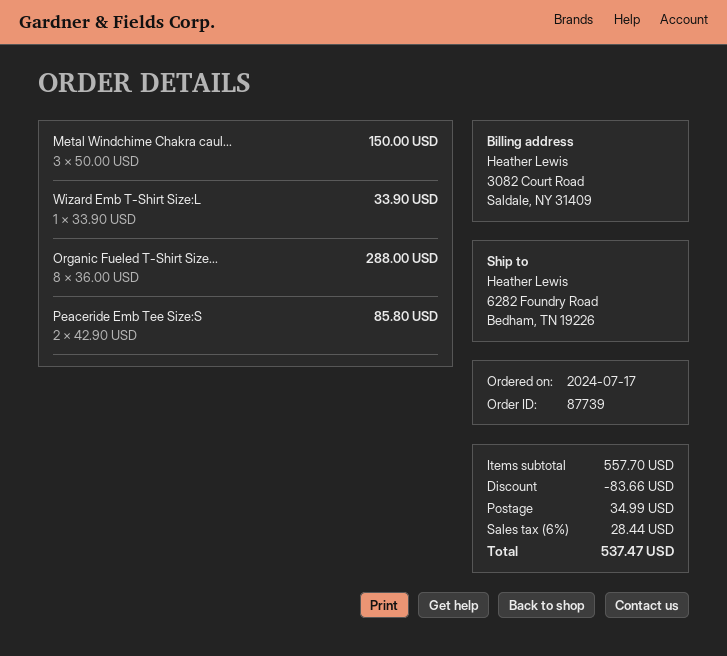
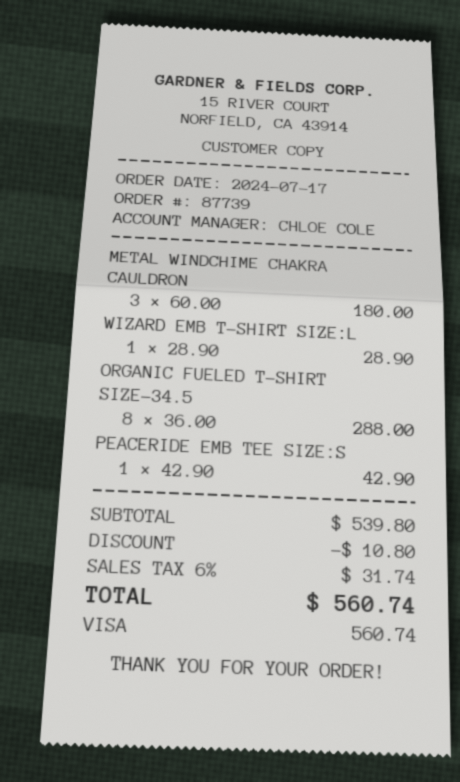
Metal Windchime Chakra caul...: 3 x 50.00 = 150.00 -> 3 x 60.00 = 180.00
Wizard Emb T-Shirt Size:L: 1 x 33.90 = 33.90 -> 1 x 28.90 = 28.90
Peaceride Emb Tee Size:S: 2 x 42.90 = 85.80 -> 1 x 42.90 = 42.90
subtotal: 557.70 -> 539.80
discount: 83.66 -> 10.80
shipping: 34.99 -> none
tax: 6% = 28.44 -> 6% = 31.74
total: 537.47 -> 560.74

